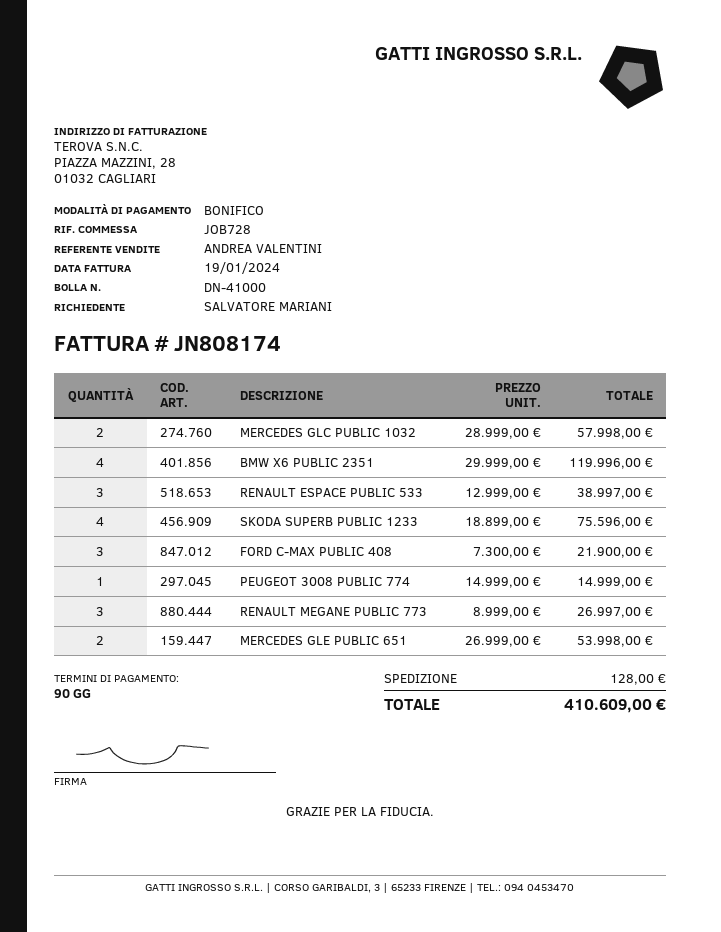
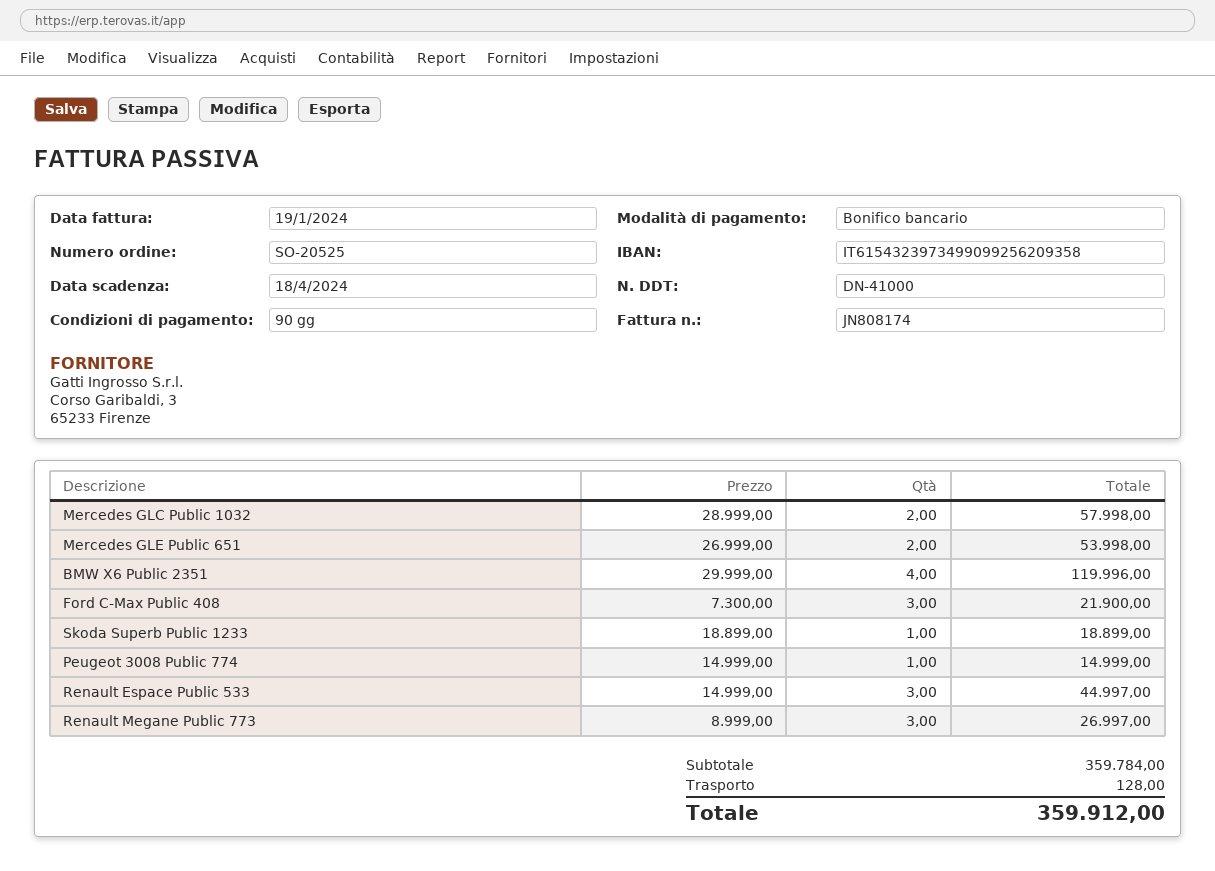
RENAULT ESPACE PUBLIC 533: 3 x 12999.00 = 38997.00 -> 3 x 14999.00 = 44997.00
SKODA SUPERB PUBLIC 1233: 4 x 18899.00 = 75596.00 -> 1 x 18899.00 = 18899.00
total: 410609.00 -> 359912.00

